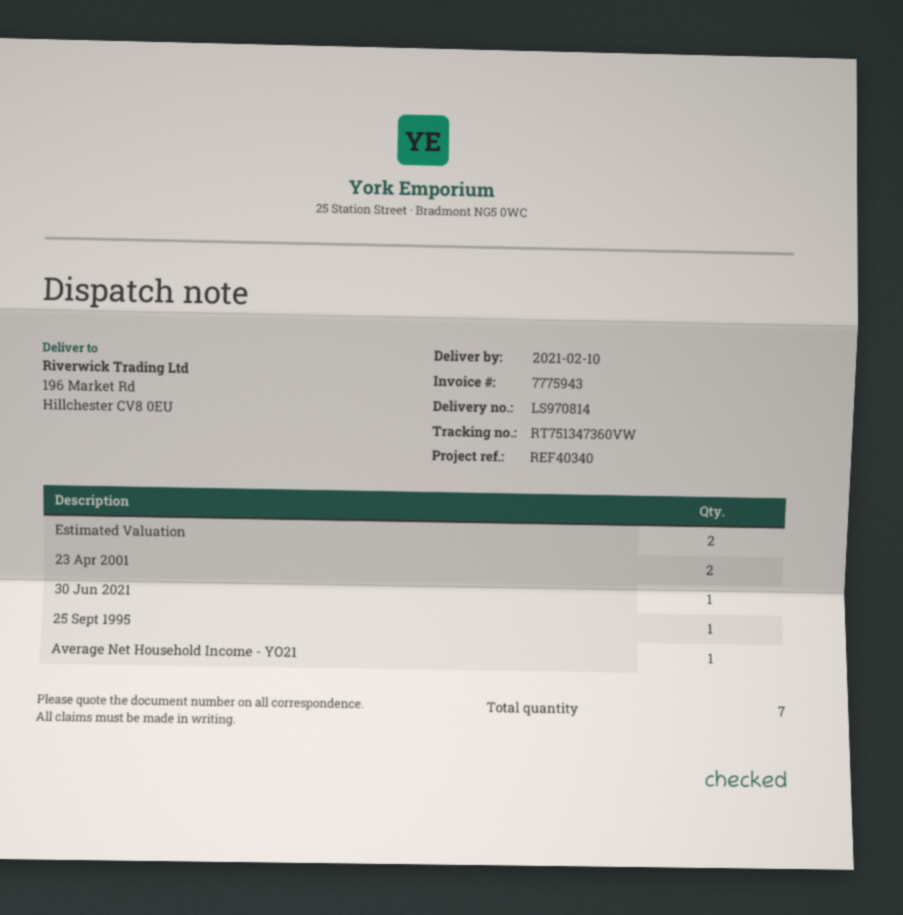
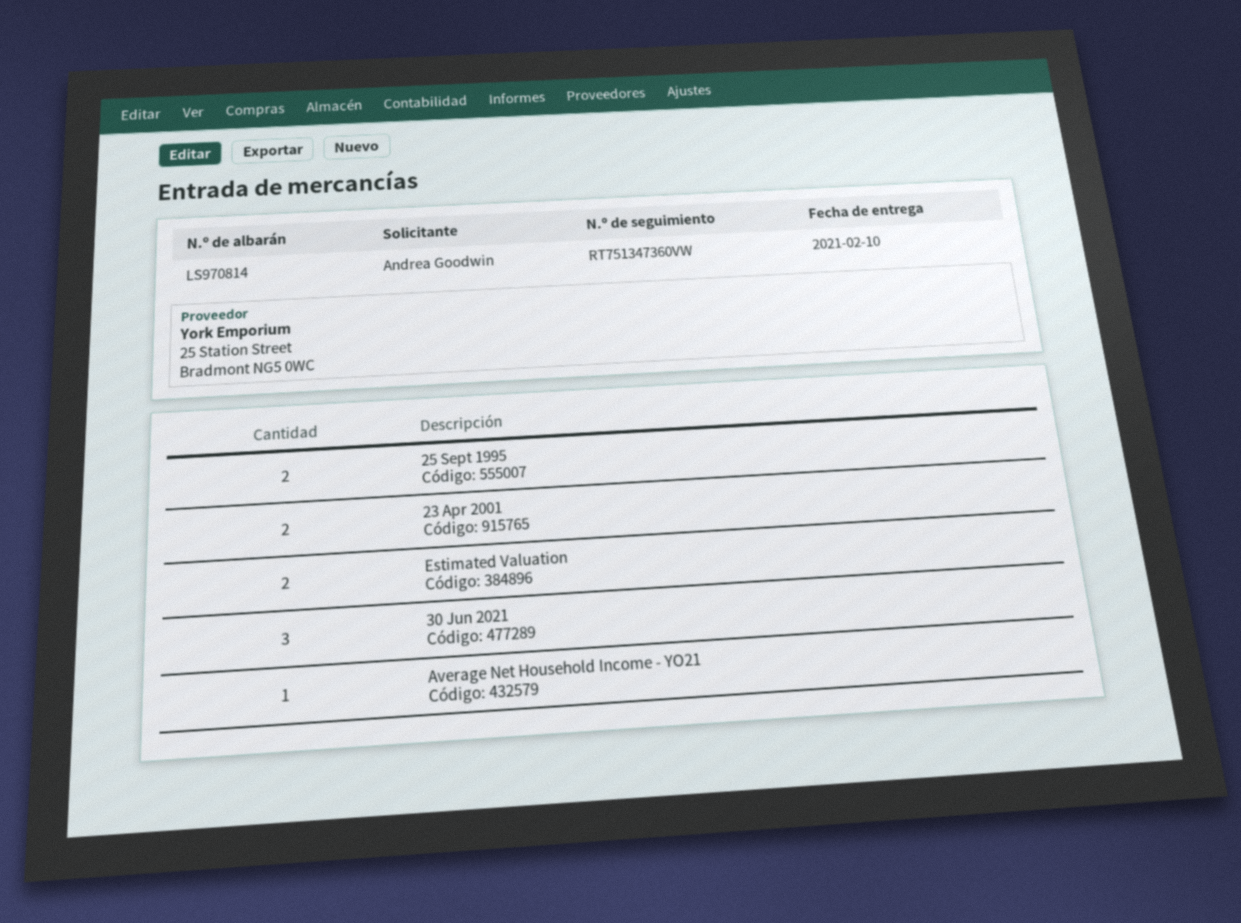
30 Jun 2021: 1 -> 3
25 Sept 1995: 1 -> 2

